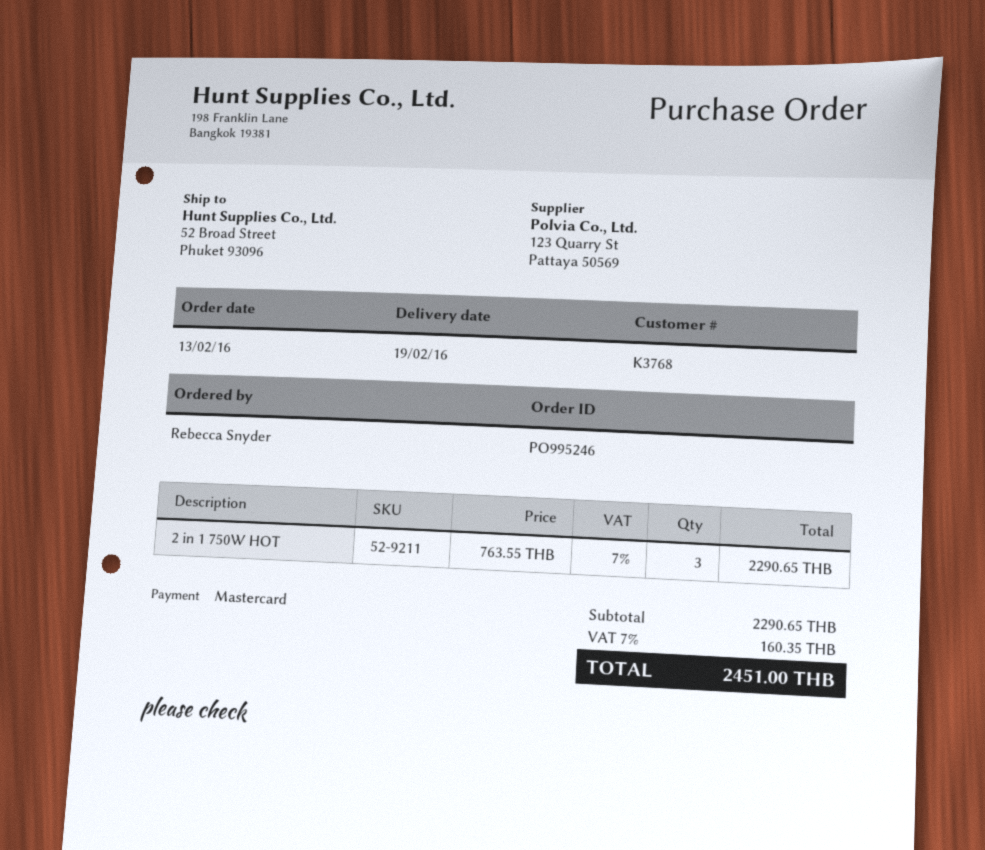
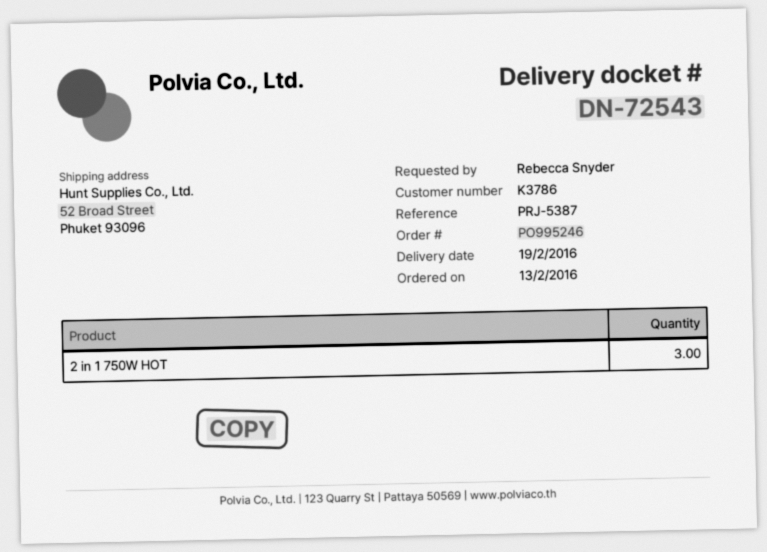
customer number: K3768 -> K3786

